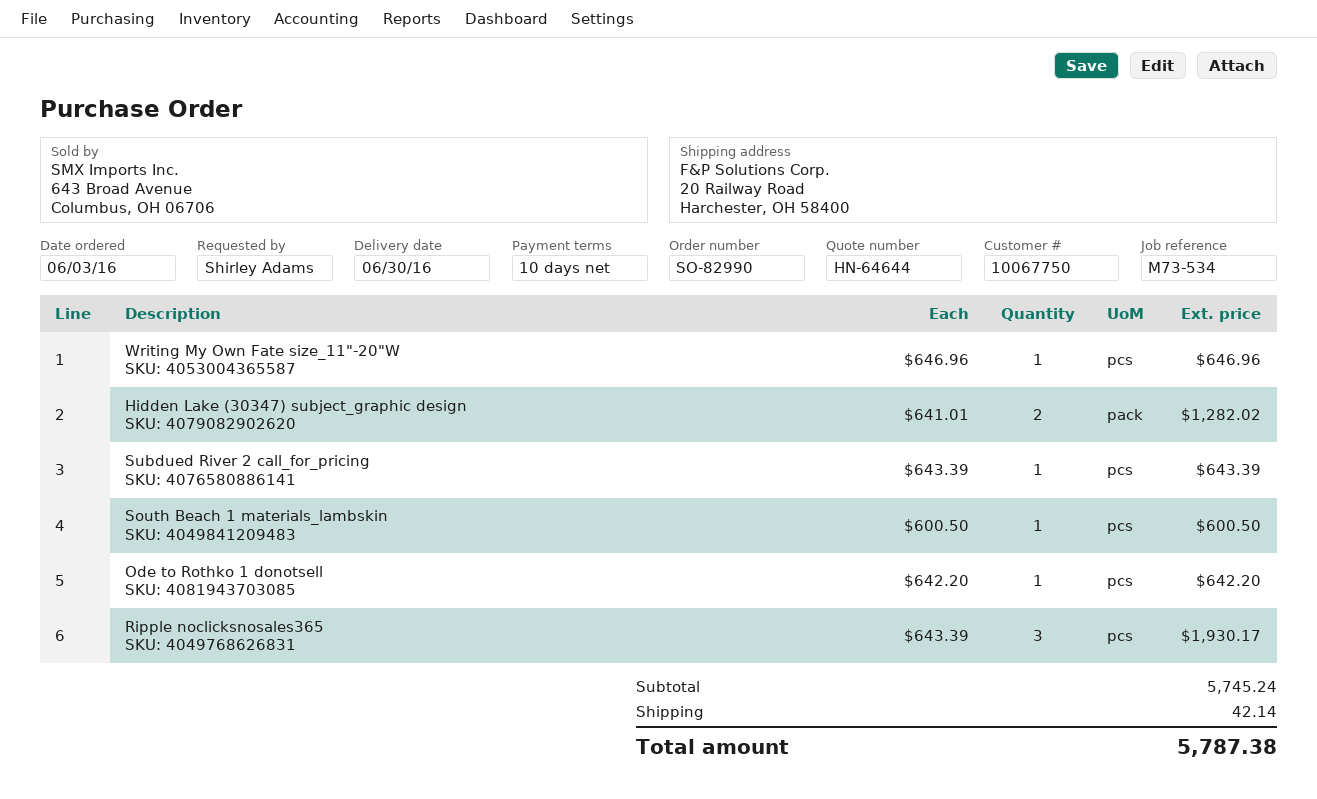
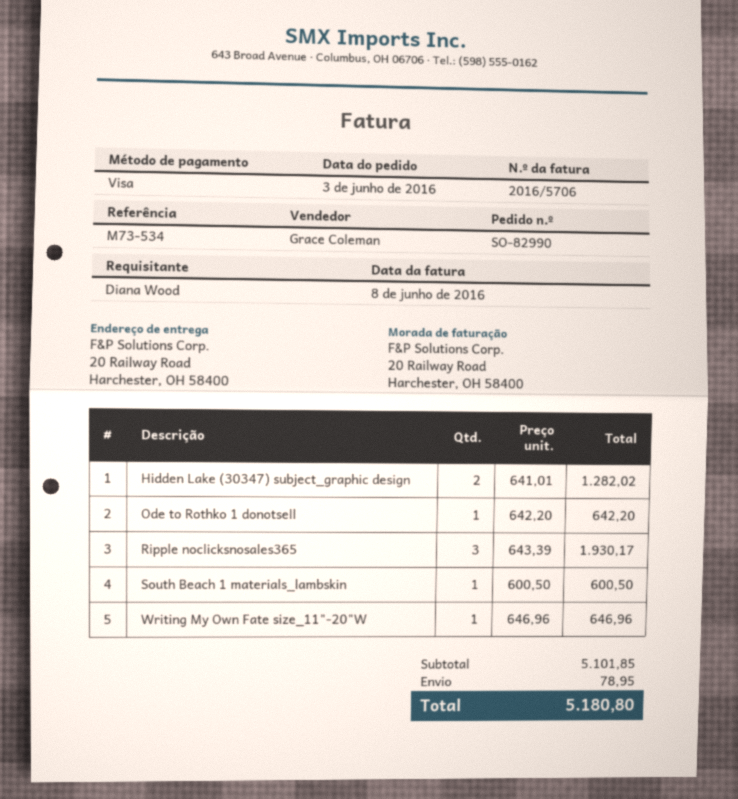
ordered by: Shirley Adams -> Diana Wood
Subdued River 2 call_for_pricing: 1 x 643.39 = 643.39 -> none
subtotal: 5745.24 -> 5101.85
shipping: 42.14 -> 78.95
total: 5787.38 -> 5180.80

